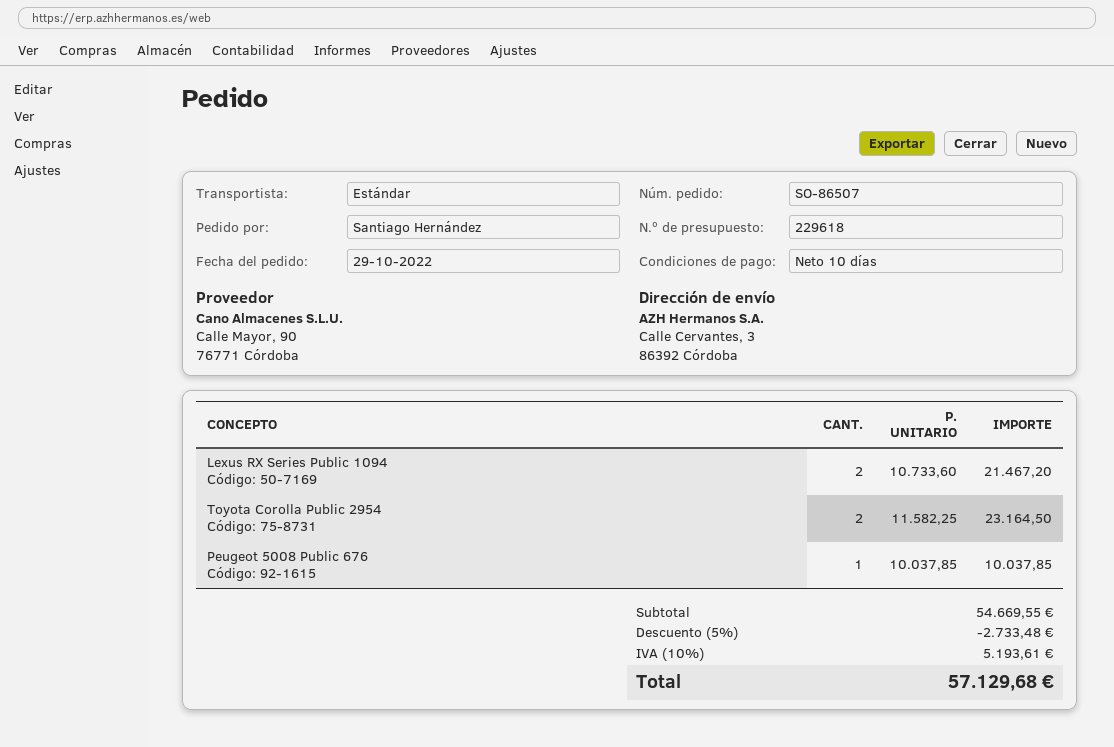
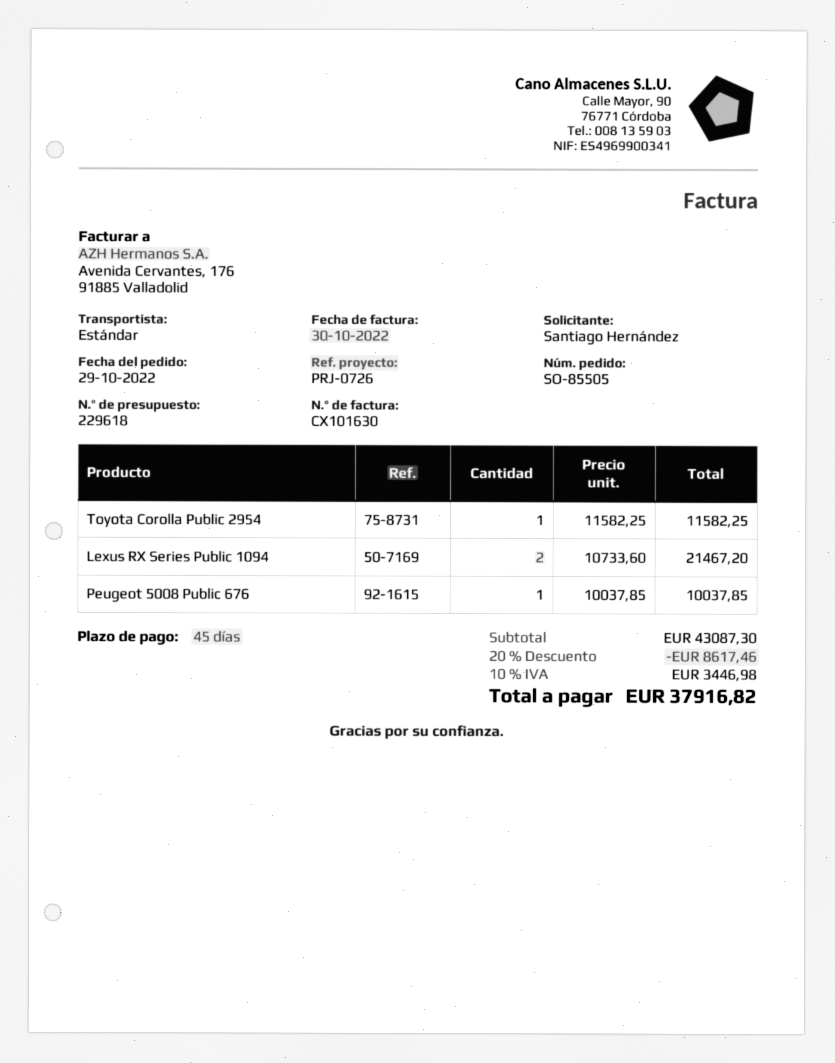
order number: SO-86507 -> SO-85505
payment terms: 10 days -> 45 days
Toyota Corolla Public 2954: 2 x 11582.25 = 23164.50 -> 1 x 11582.25 = 11582.25
subtotal: 54669.55 -> 43087.30
discount: 5% = 2733.48 -> 20% = 8617.46
tax: 10% = 5193.61 -> 10% = 3446.98
total: 57129.68 -> 37916.82

